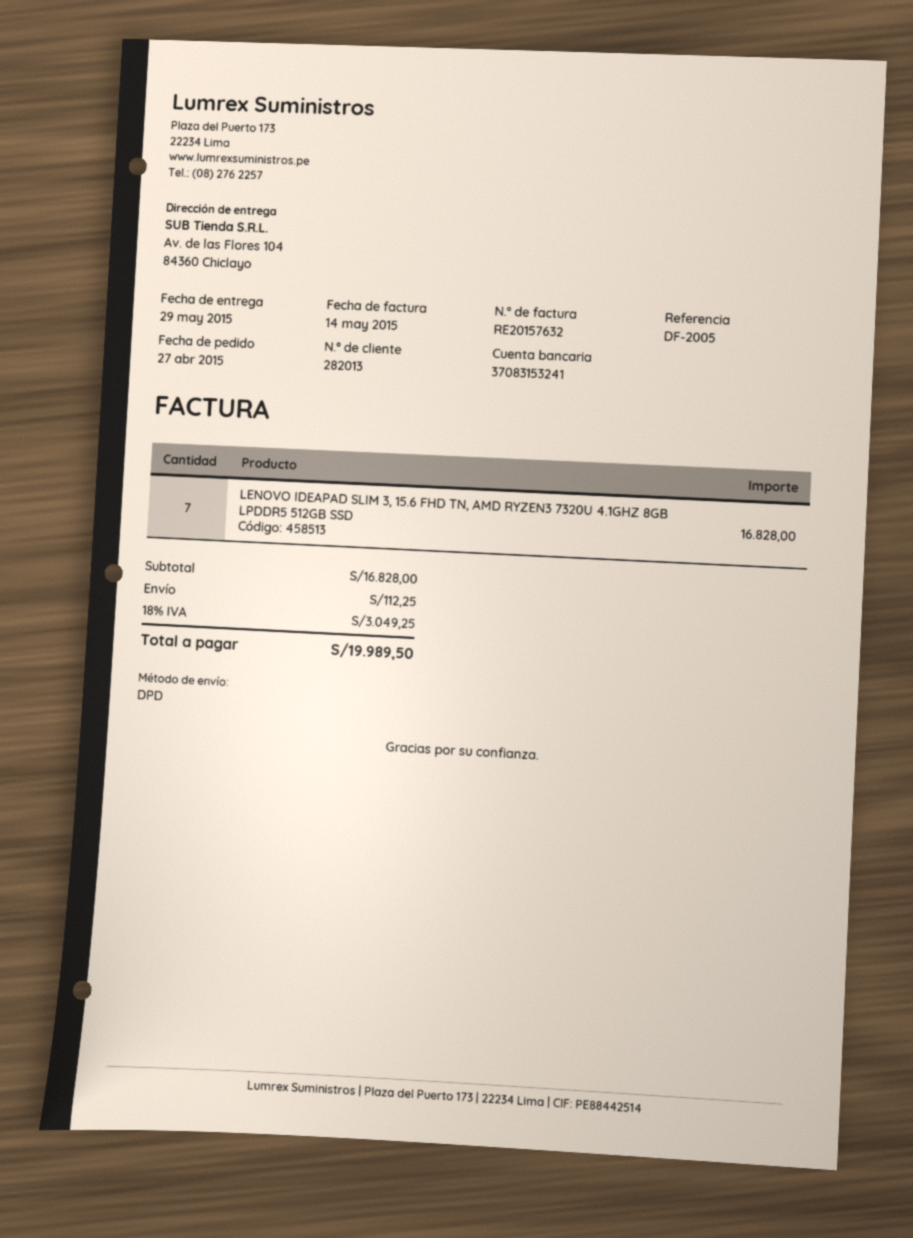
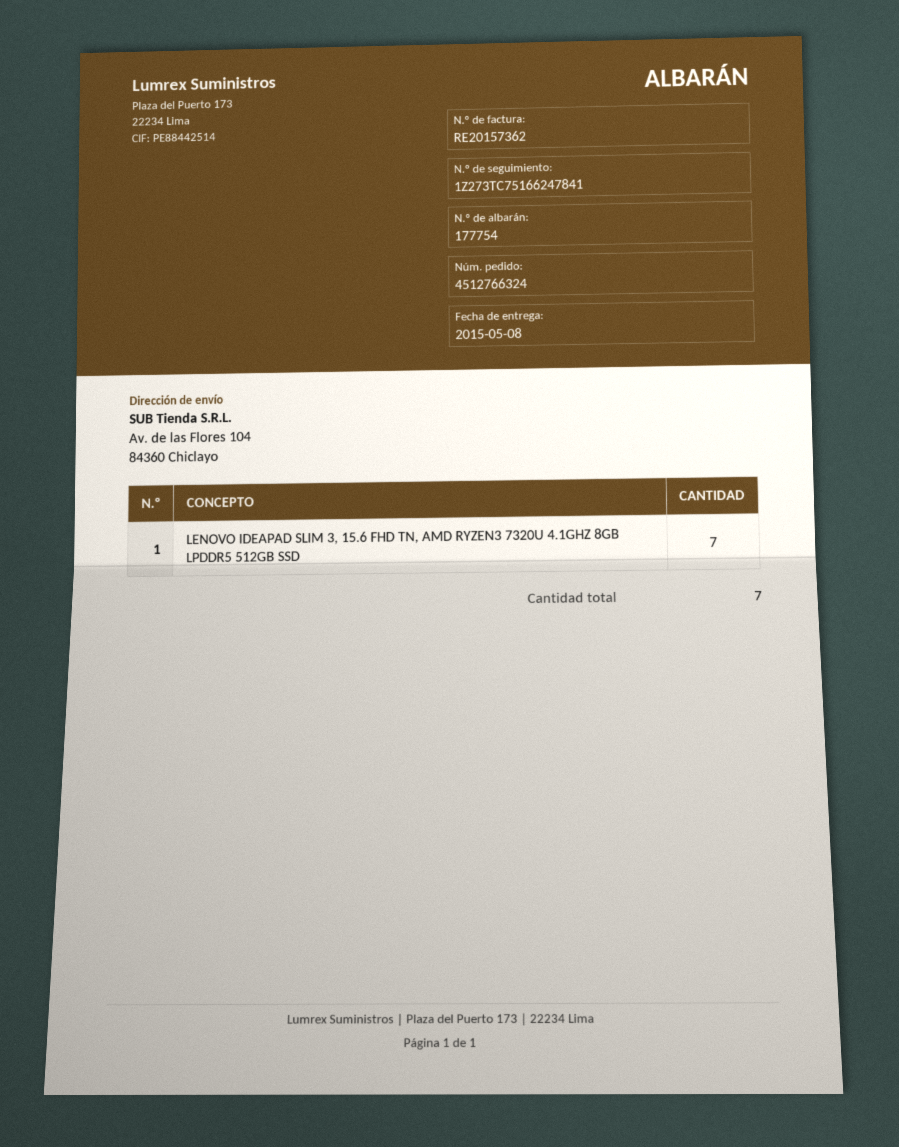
delivery date: 2015-05-29 -> 2015-05-08
invoice number: RE20157632 -> RE20157362

